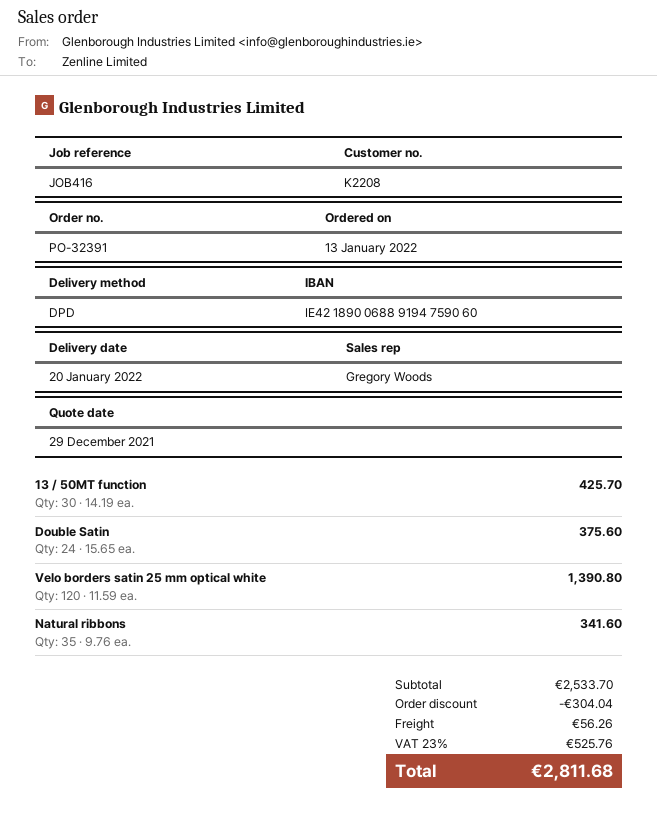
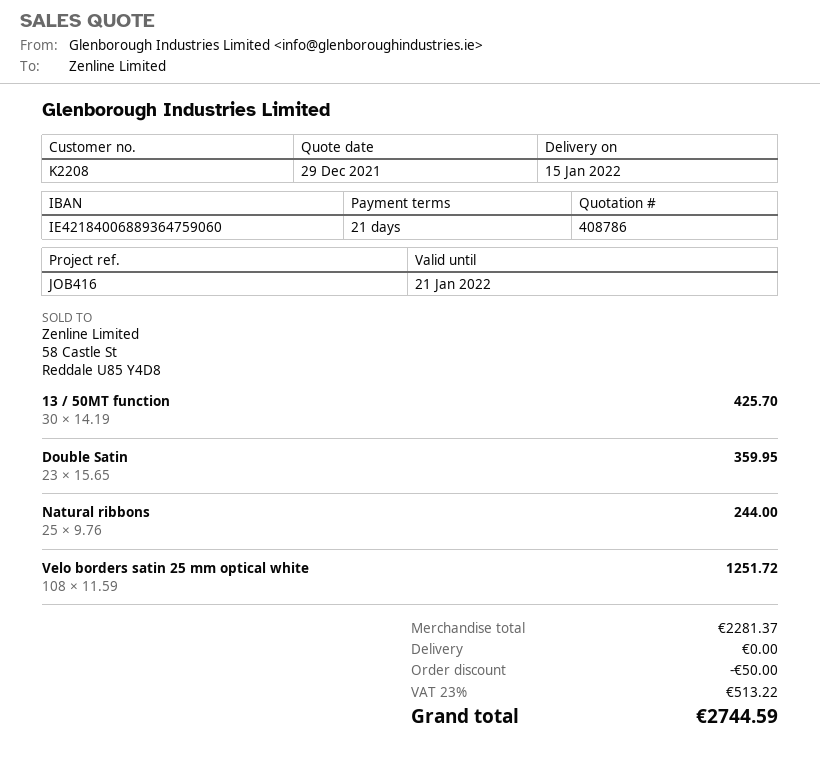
delivery date: 2022-01-20 -> 2022-01-15
bank account: IE42189006889194759060 -> IE42184006889364759060
Double Satin: 24 x 15.65 = 375.60 -> 23 x 15.65 = 359.95
Velo borders satin 25 mm optical white: 120 x 11.59 = 1390.80 -> 108 x 11.59 = 1251.72
Natural ribbons: 35 x 9.76 = 341.60 -> 25 x 9.76 = 244.00
subtotal: 2533.70 -> 2281.37
discount: 304.04 -> 50.00
shipping: 56.26 -> 0.00
tax: 23% = 525.76 -> 23% = 513.22
total: 2811.68 -> 2744.59

